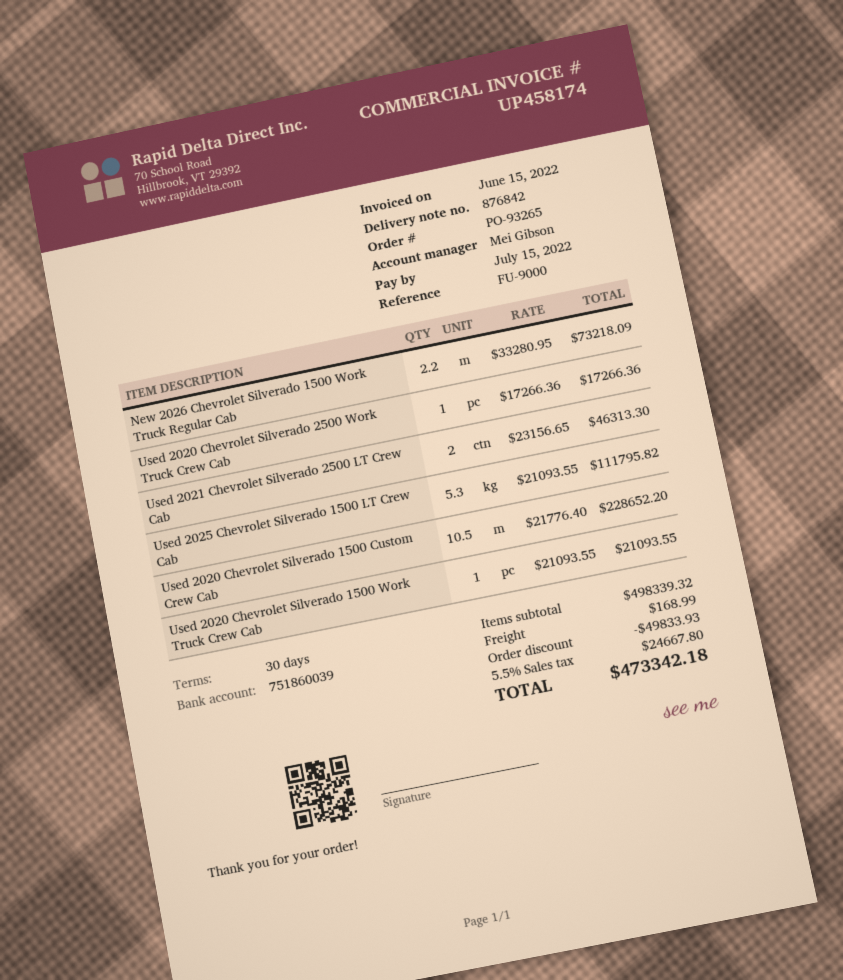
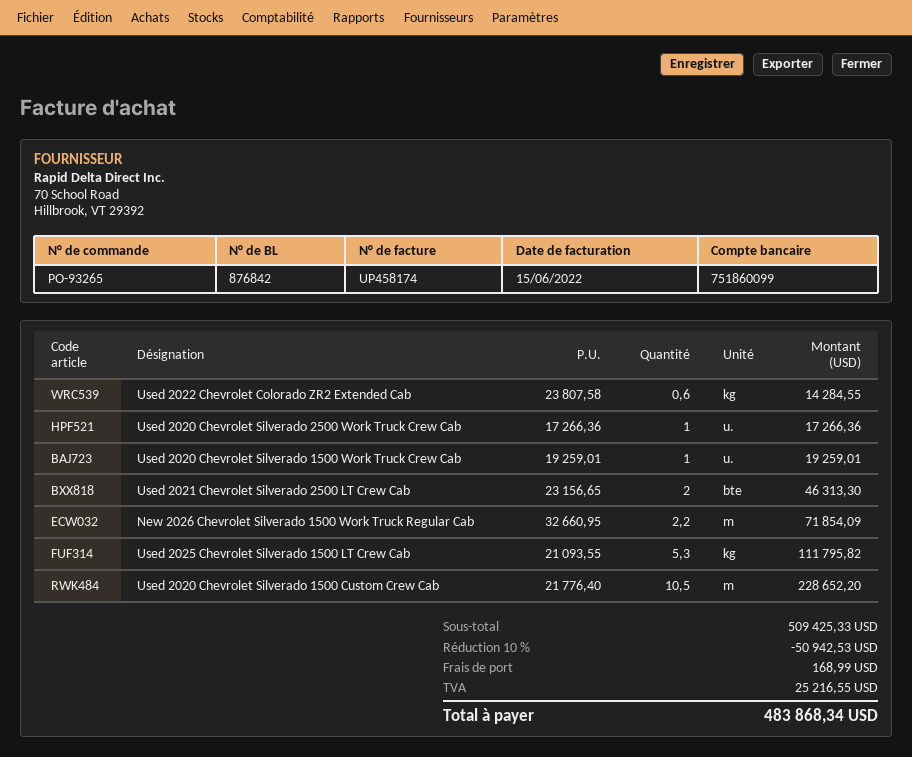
bank account: 751860039 -> 751860099
New 2026 Chevrolet Silverado 1500 Work Truck Regular Cab: 2.2 x 33280.95 = 73218.09 -> 2.2 x 32660.95 = 71854.09
Used 2020 Chevrolet Silverado 1500 Work Truck Crew Cab: 1 x 21093.55 = 21093.55 -> 1 x 19259.01 = 19259.01
Used 2022 Chevrolet Colorado ZR2 Extended Cab: none -> 0.6 x 23807.58 = 14284.55
subtotal: 498339.32 -> 509425.33
discount: 49833.93 -> 50942.53
tax: 24667.80 -> 25216.55
total: 473342.18 -> 483868.34

